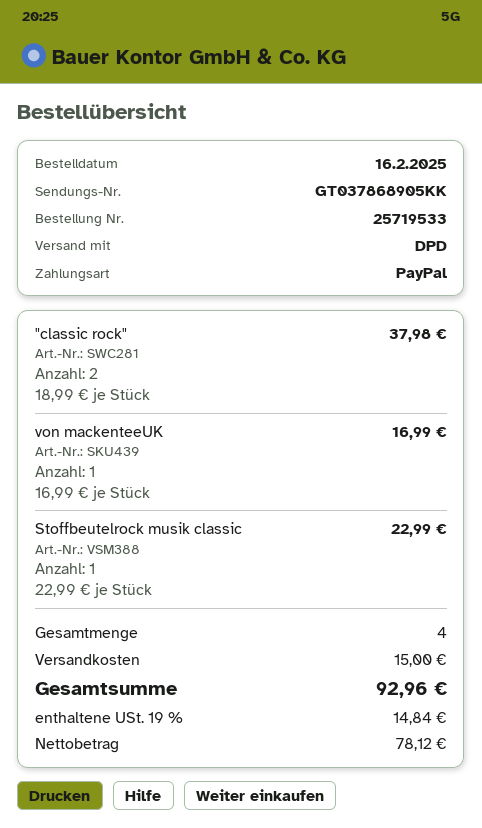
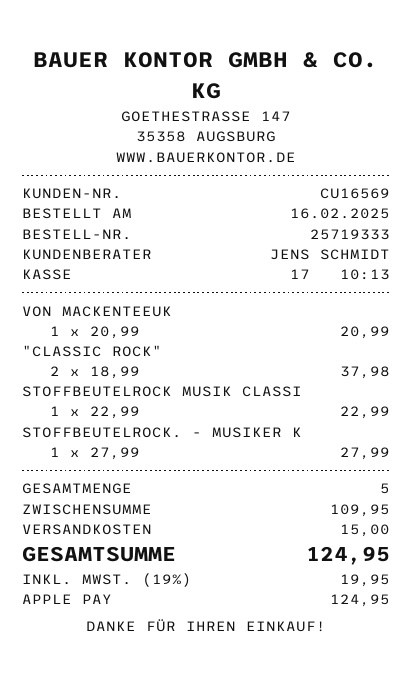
order number: 25719533 -> 25719333
payment method: PayPal -> Apple Pay
von mackenteeUK: 1 x 16.99 = 16.99 -> 1 x 20.99 = 20.99
STOFFBEUTELROCK. - MUSIKER K: none -> 1 x 27.99 = 27.99
total quantity: 4 -> 5
tax: 19% = 14.84 -> 19% = 19.95
total: 92.96 -> 124.95

